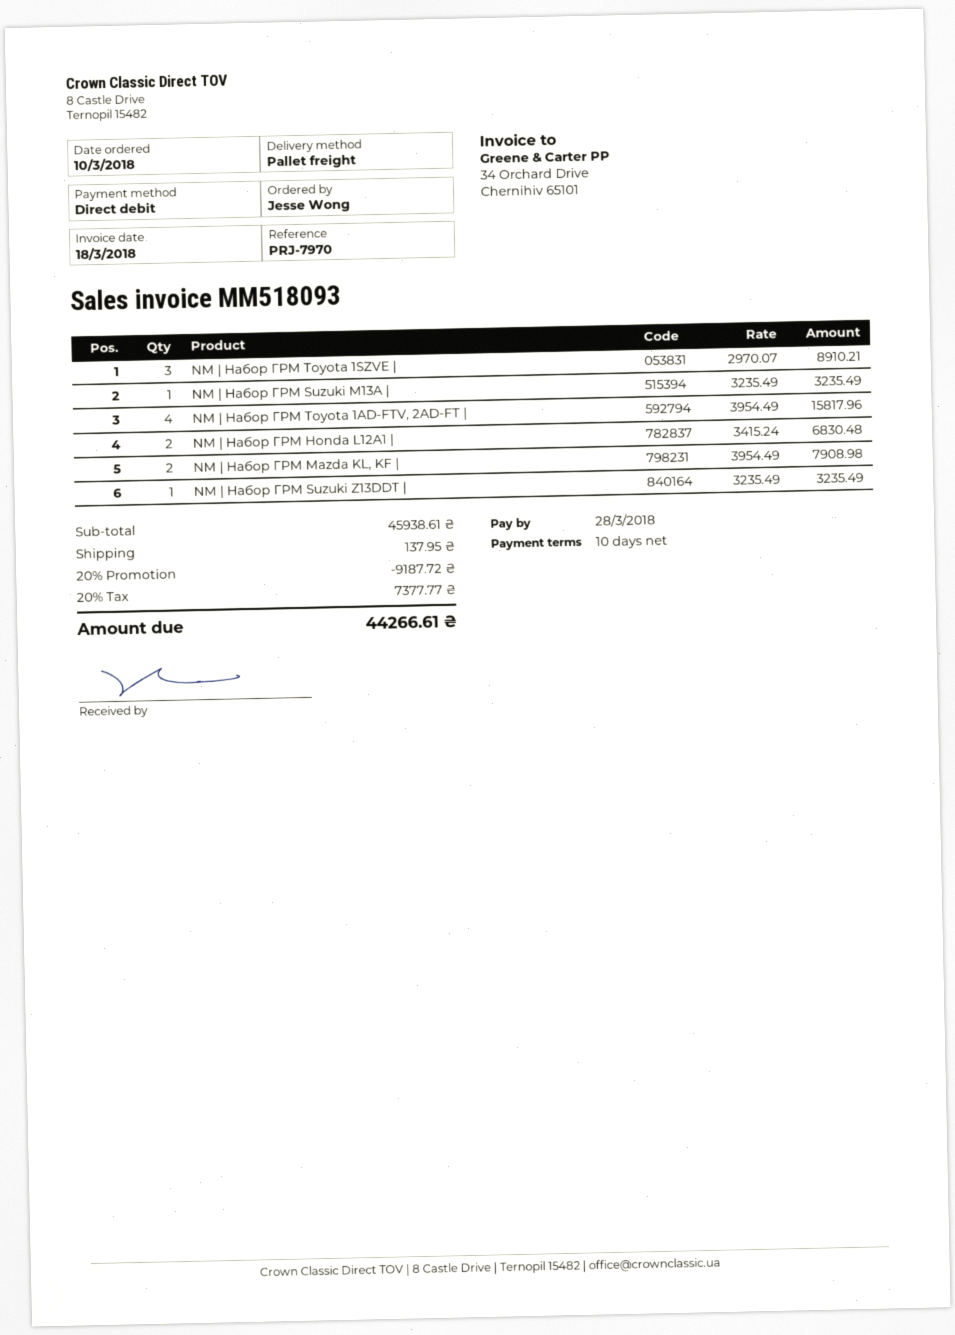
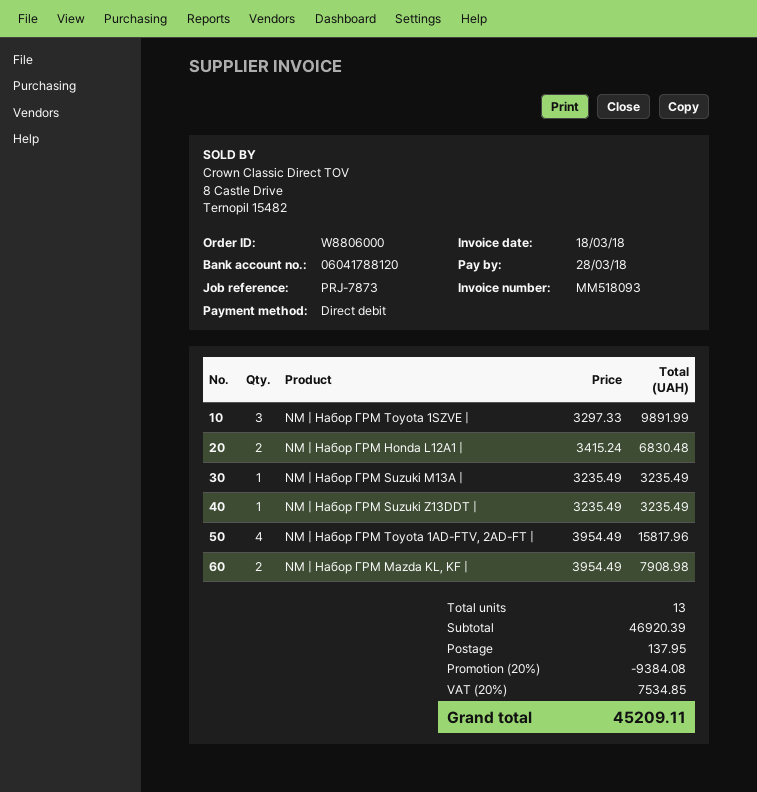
reference: PRJ-7970 -> PRJ-7873
NM | Набор ГРМ Toyota 1SZVE |: 3 x 2970.07 = 8910.21 -> 3 x 3297.33 = 9891.99
subtotal: 45938.61 -> 46920.39
discount: 20% = 9187.72 -> 20% = 9384.08
tax: 20% = 7377.77 -> 20% = 7534.85
total: 44266.61 -> 45209.11

